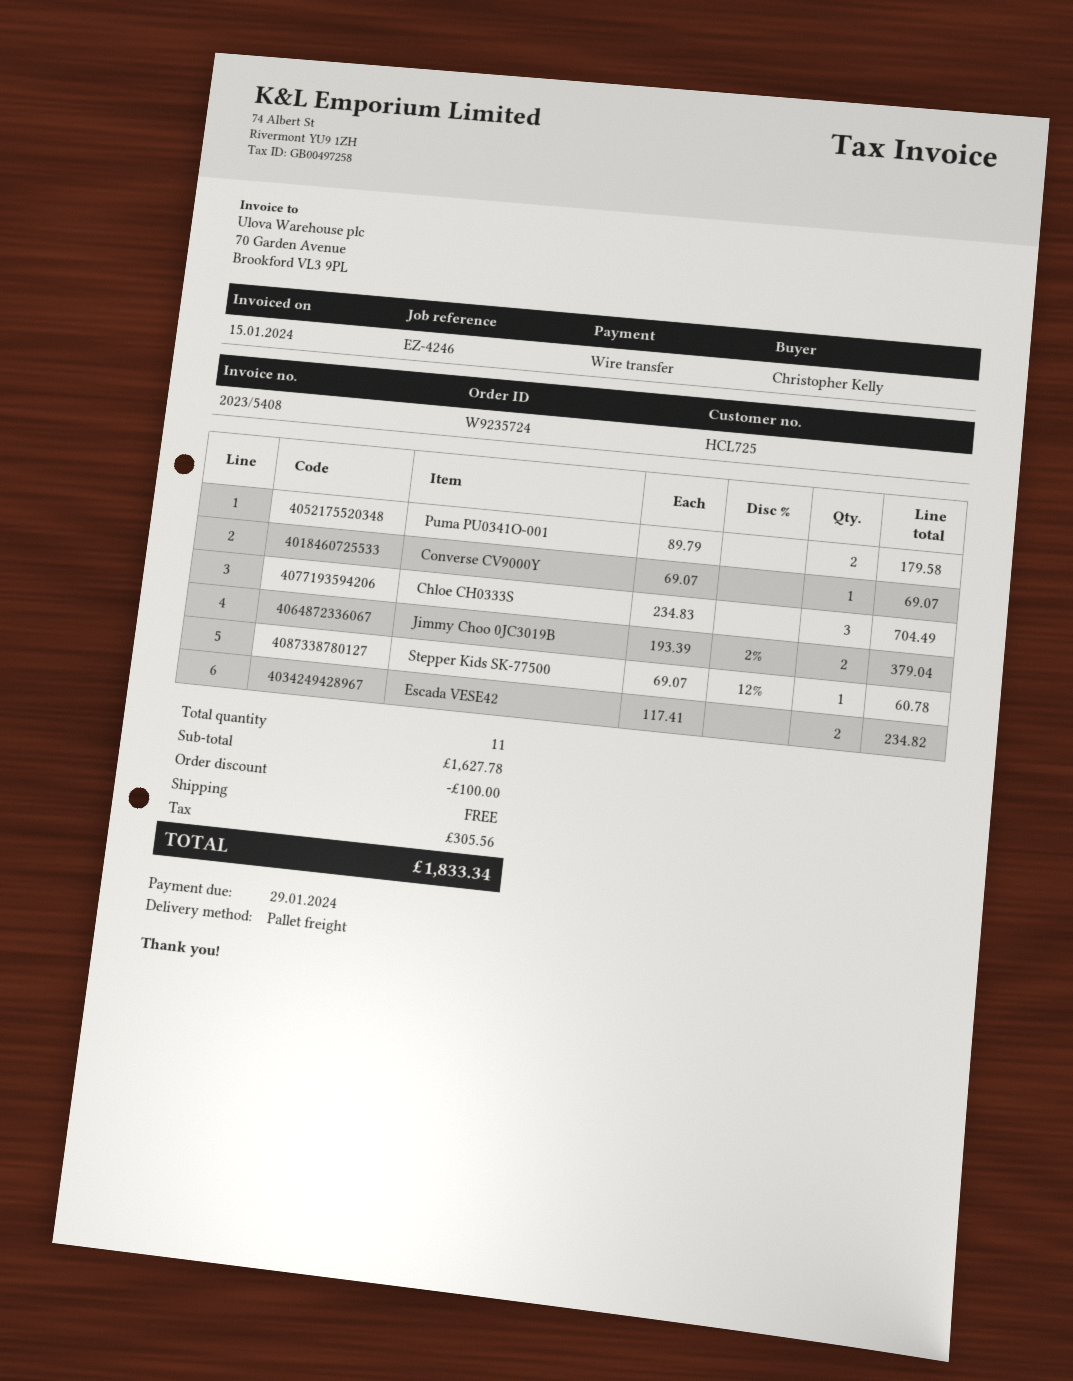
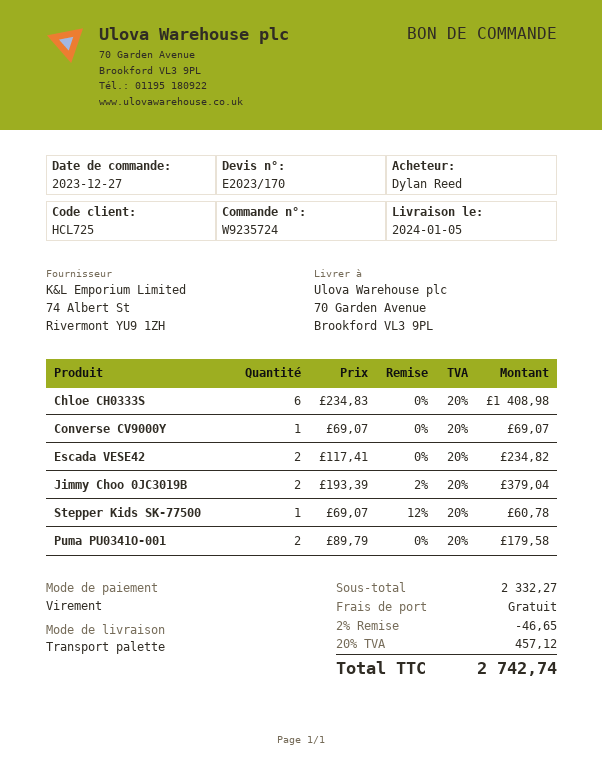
ordered by: Christopher Kelly -> Dylan Reed
Chloe CH0333S: 3 x 234.83 = 704.49 -> 6 x 234.83 = 1408.98
subtotal: 1627.78 -> 2332.27
discount: 100.00 -> 46.65
tax: 305.56 -> 457.12
total: 1833.34 -> 2742.74

